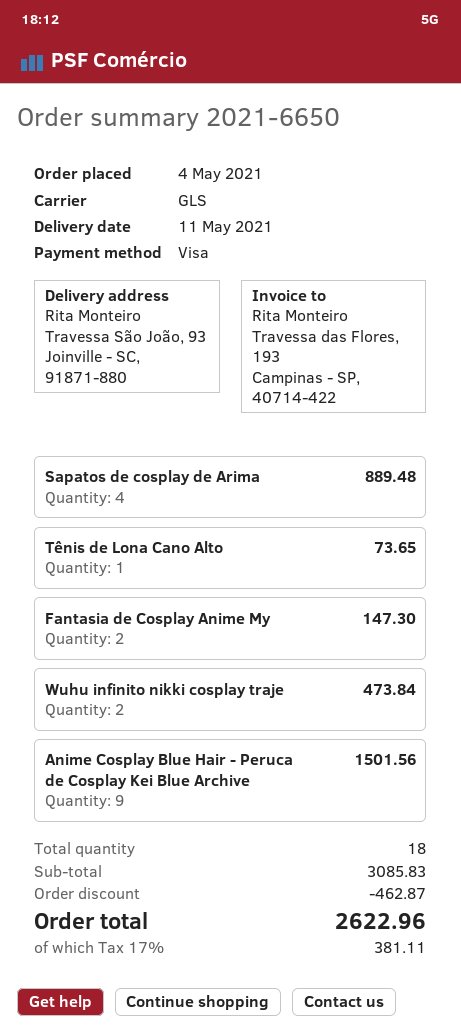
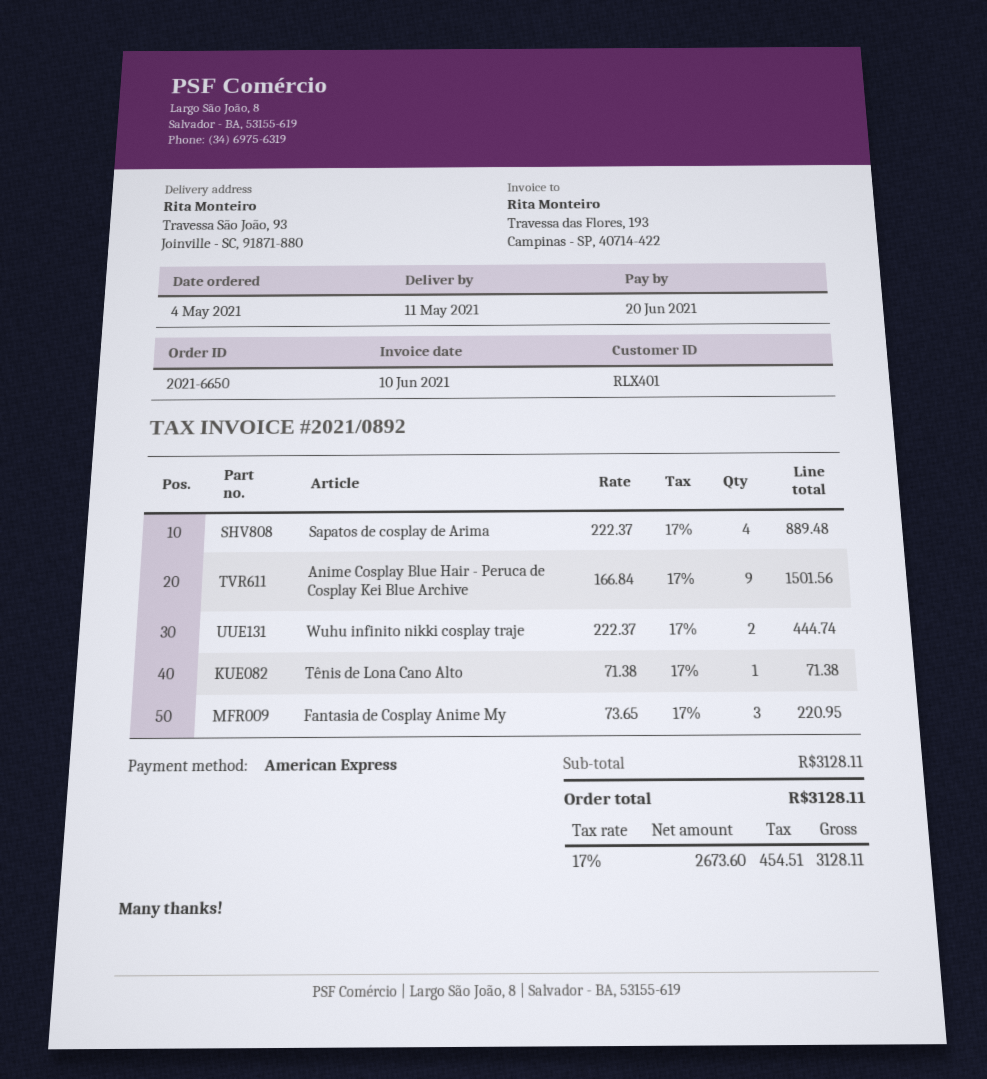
payment method: Visa -> American Express
Tênis de Lona Cano Alto: 1 for 73.65 -> 1 for 71.38
Fantasia de Cosplay Anime My: 2 for 147.30 -> 3 for 220.95
Wuhu infinito nikki cosplay traje: 2 for 473.84 -> 2 for 444.74
subtotal: 3085.83 -> 3128.11
discount: 462.87 -> none
tax: 17% = 381.11 -> 17% = 454.51
total: 2622.96 -> 3128.11

